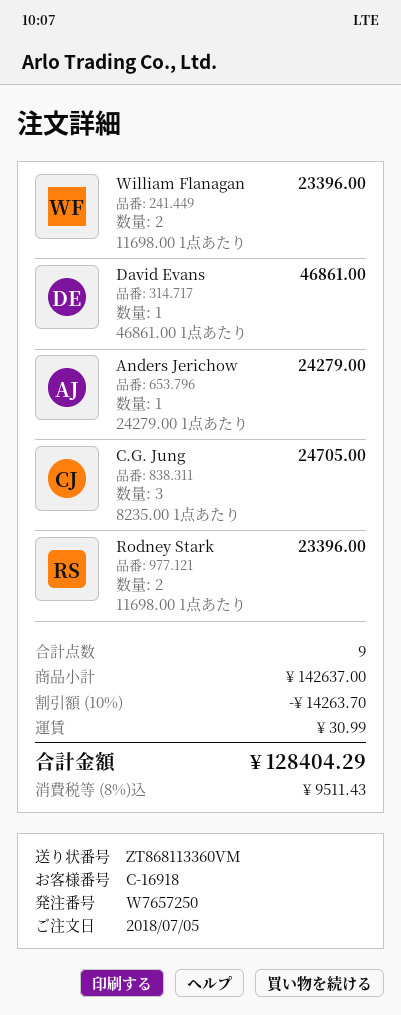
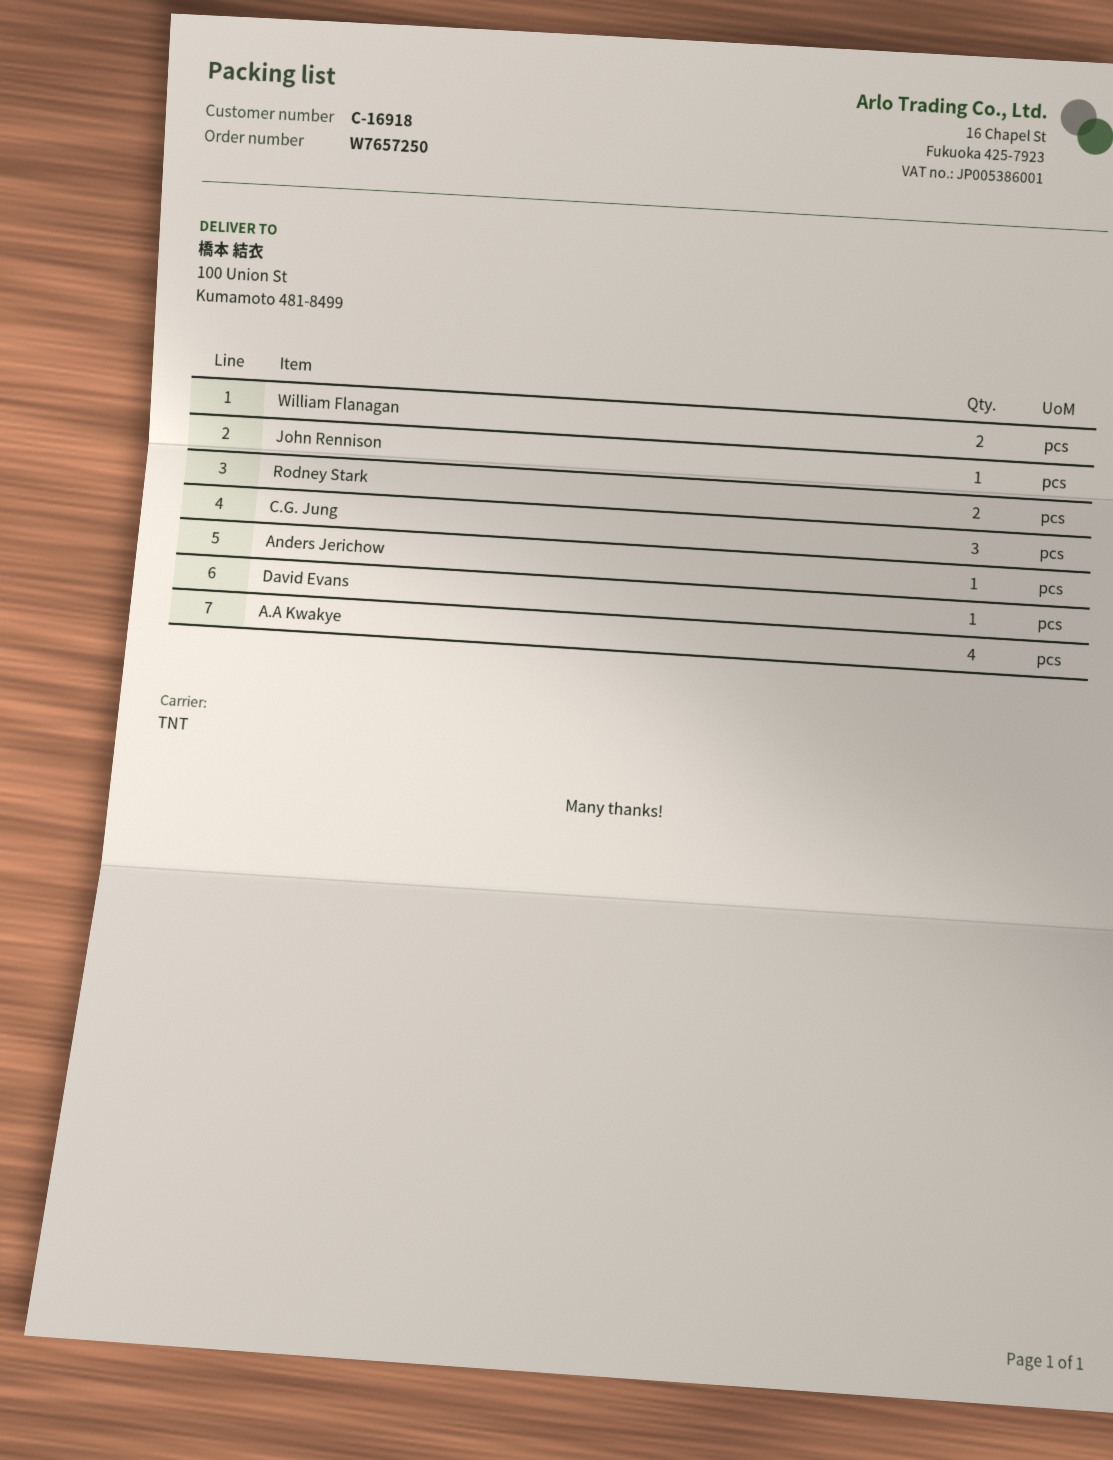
John Rennison: none -> 1
A.A Kwakye: none -> 4

